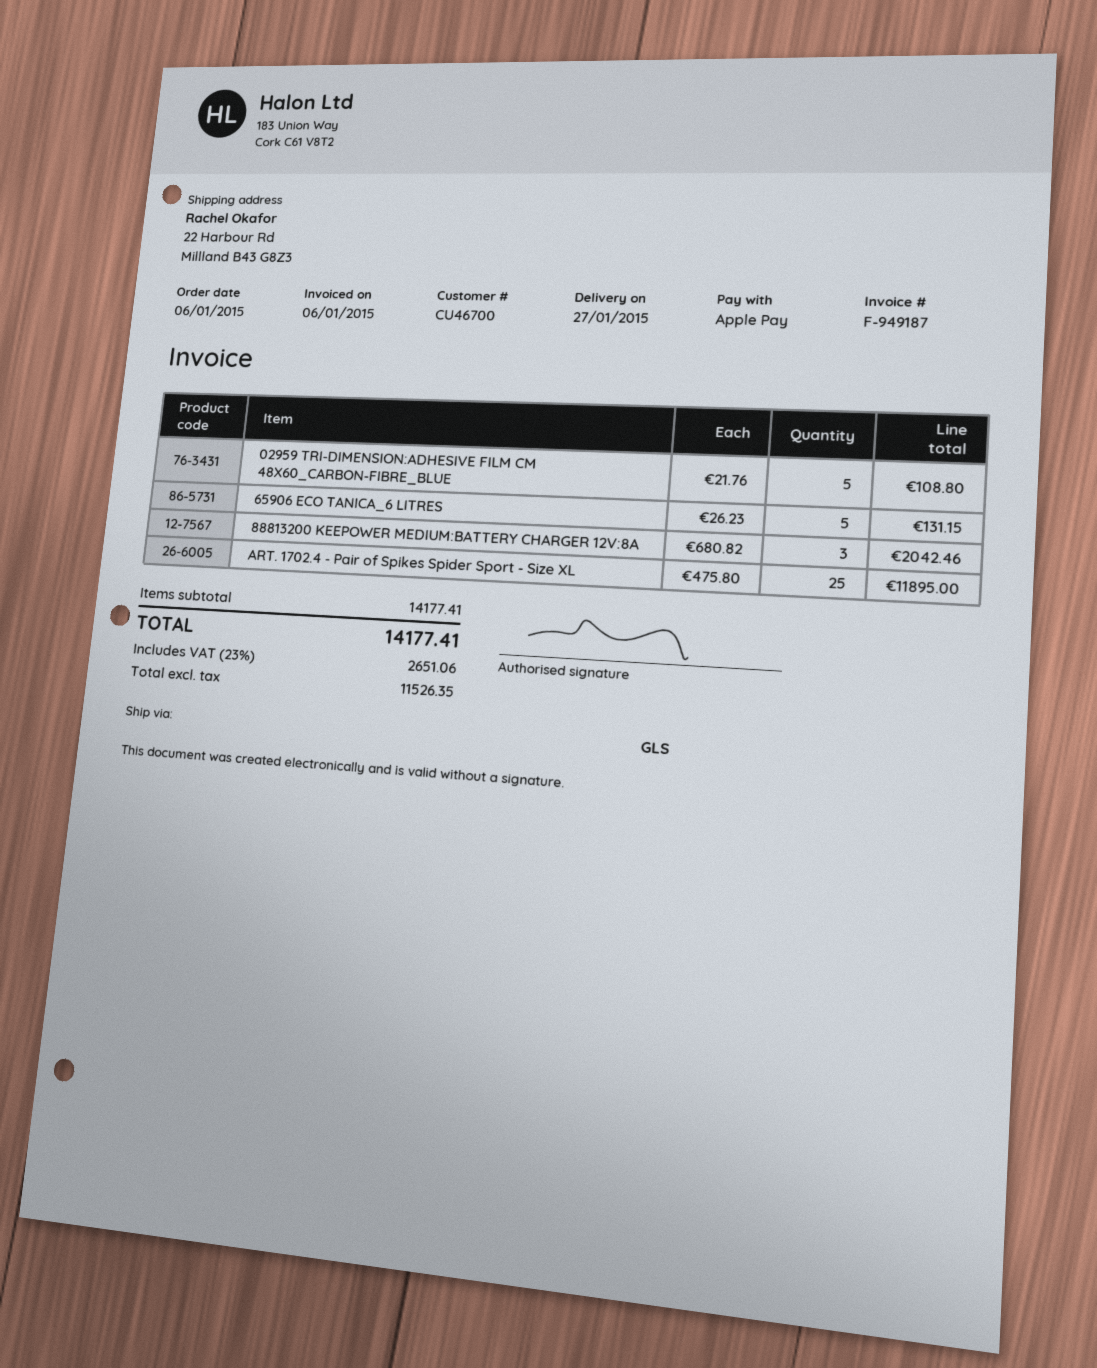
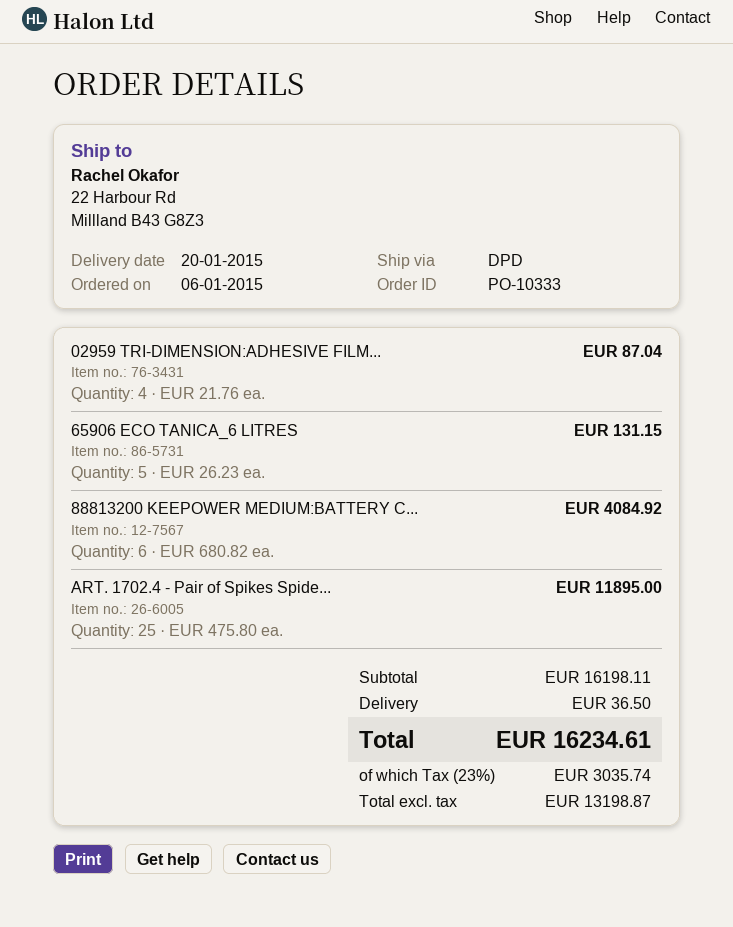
delivery date: 2015-01-27 -> 2015-01-20
shipping method: GLS -> DPD
02959 TRI-DIMENSION:ADHESIVE FILM CM 48X60_CARBON-FIBRE_BLUE: 5 x 21.76 = 108.80 -> 4 x 21.76 = 87.04
88813200 KEEPOWER MEDIUM:BATTERY CHARGER 12V:8A: 3 x 680.82 = 2042.46 -> 6 x 680.82 = 4084.92
subtotal: 14177.41 -> 16198.11
shipping: none -> 36.50
net: 11526.35 -> 13198.87
tax: 23% = 2651.06 -> 23% = 3035.74
total: 14177.41 -> 16234.61

